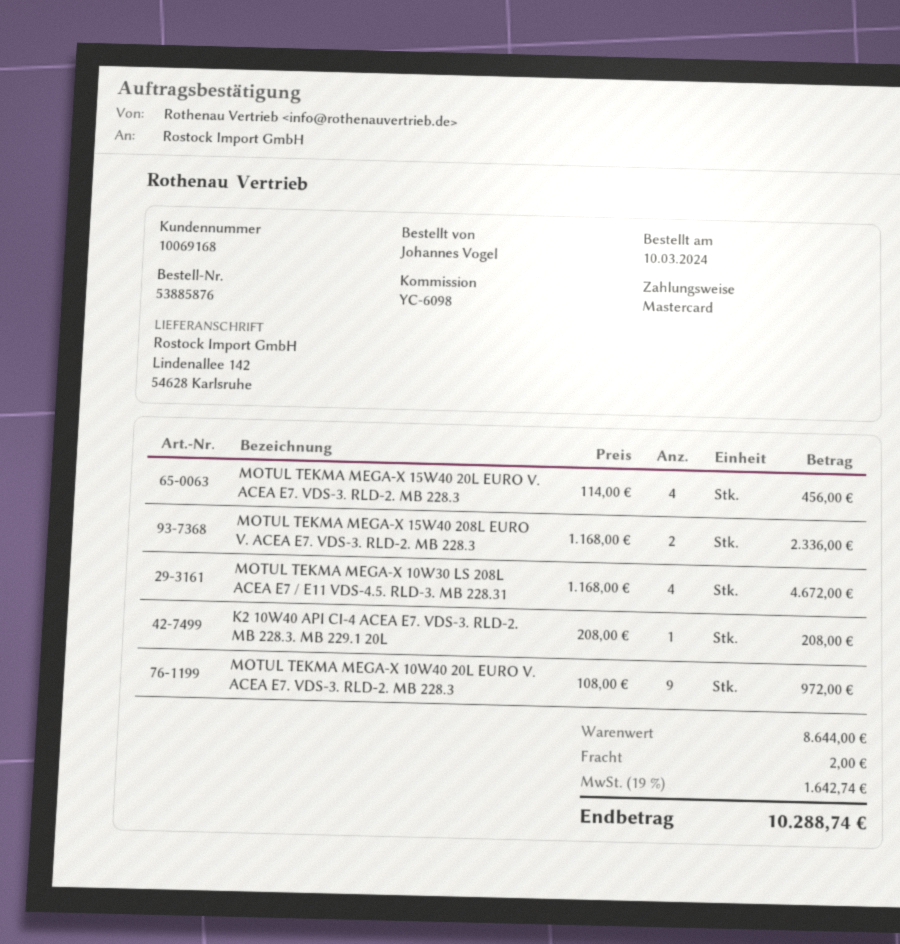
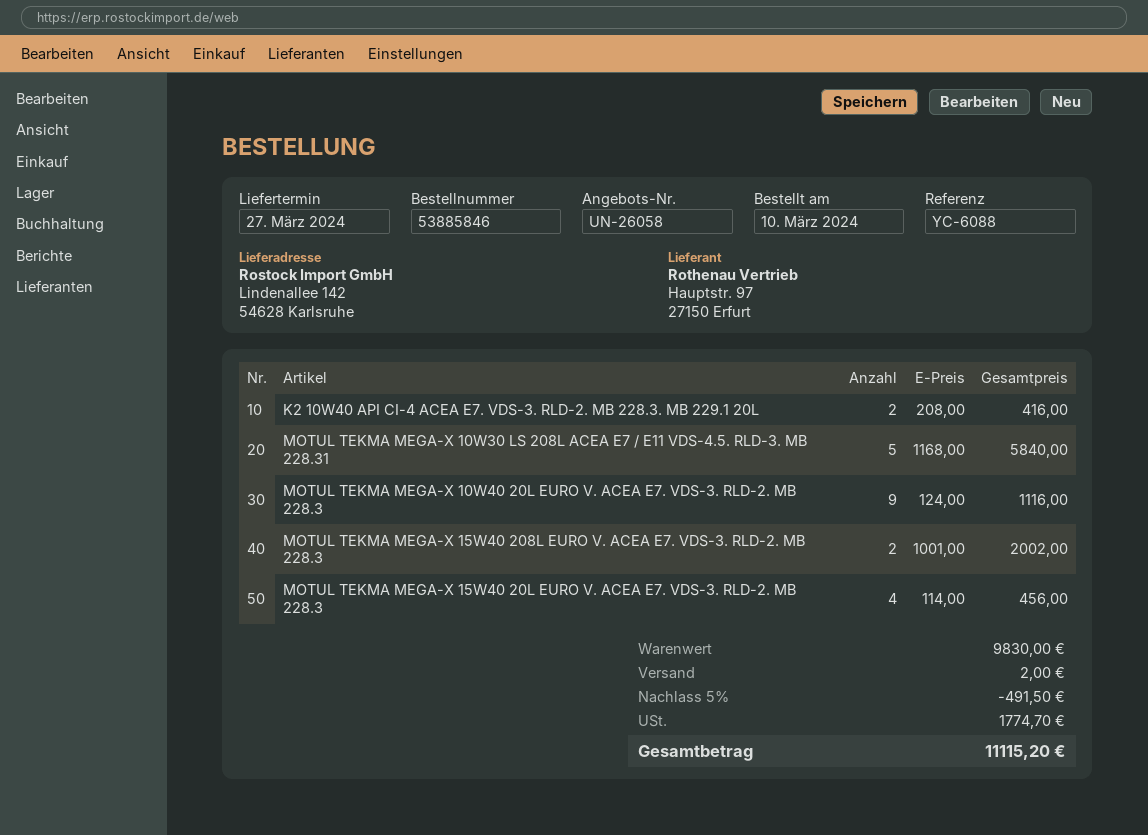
order number: 53885876 -> 53885846
reference: YC-6098 -> YC-6088
MOTUL TEKMA MEGA-X 15W40 208L EURO V. ACEA E7. VDS-3. RLD-2. MB 228.3: 2 x 1168.00 = 2336.00 -> 2 x 1001.00 = 2002.00
MOTUL TEKMA MEGA-X 10W30 LS 208L ACEA E7 / E11 VDS-4.5. RLD-3. MB 228.31: 4 x 1168.00 = 4672.00 -> 5 x 1168.00 = 5840.00
K2 10W40 API CI-4 ACEA E7. VDS-3. RLD-2. MB 228.3. MB 229.1 20L: 1 x 208.00 = 208.00 -> 2 x 208.00 = 416.00
MOTUL TEKMA MEGA-X 10W40 20L EURO V. ACEA E7. VDS-3. RLD-2. MB 228.3: 9 x 108.00 = 972.00 -> 9 x 124.00 = 1116.00
subtotal: 8644.00 -> 9830.00
discount: none -> 5% = 491.50
tax: 1642.74 -> 1774.70
total: 10288.74 -> 11115.20

